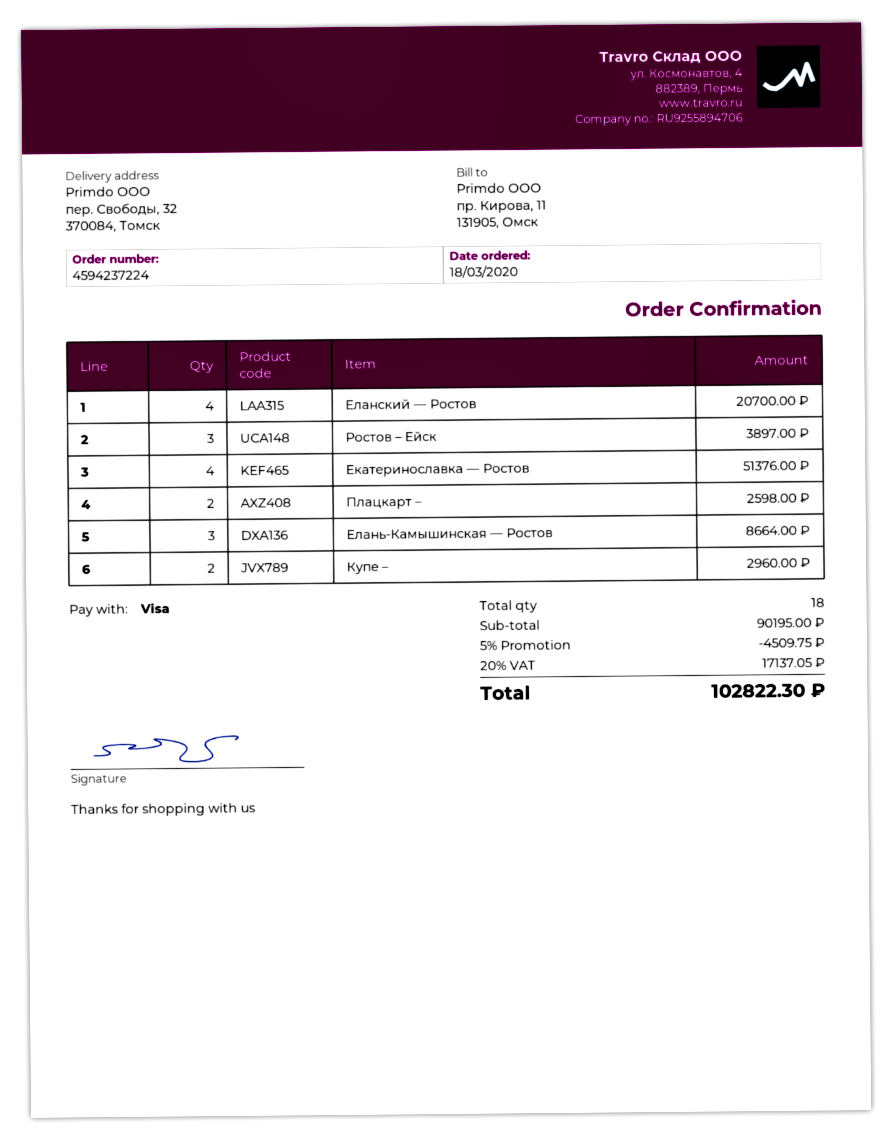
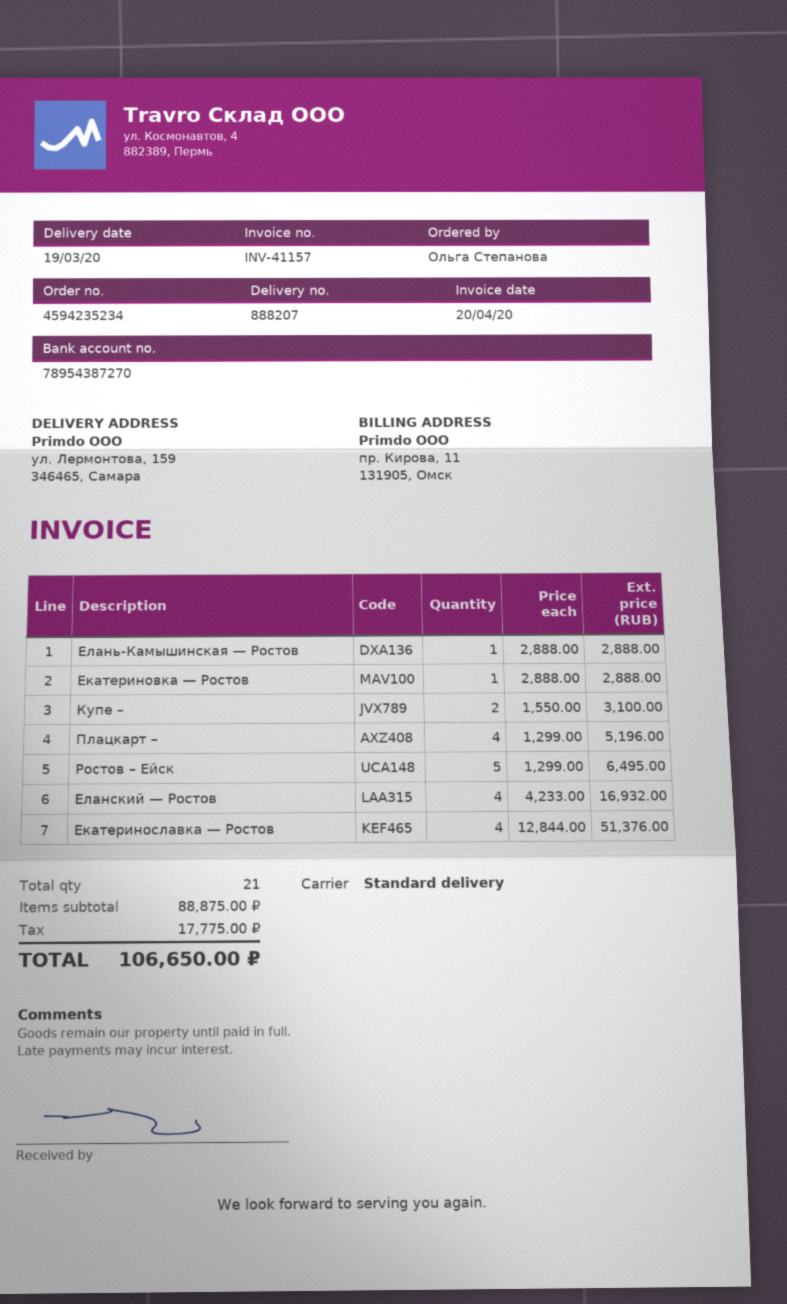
order number: 4594237224 -> 4594235234
ship to: пер. Свободы, 32, 370084, Томск -> ул. Лермонтова, 159, 346465, Самара
Еланский — Ростов: 4 for 20700.00 -> 4 for 16932.00
Ростов – Ейск: 3 for 3897.00 -> 5 for 6495.00
Плацкарт –: 2 for 2598.00 -> 4 for 5196.00
Елань-Камышинская — Ростов: 3 for 8664.00 -> 1 for 2888.00
Купе –: 2 for 2960.00 -> 2 for 3100.00
Екатериновка — Ростов: none -> 1 for 2888.00
total quantity: 18 -> 21
subtotal: 90195.00 -> 88875.00
discount: 5% = 4509.75 -> none
tax: 17137.05 -> 17775.00
total: 102822.30 -> 106650.00

